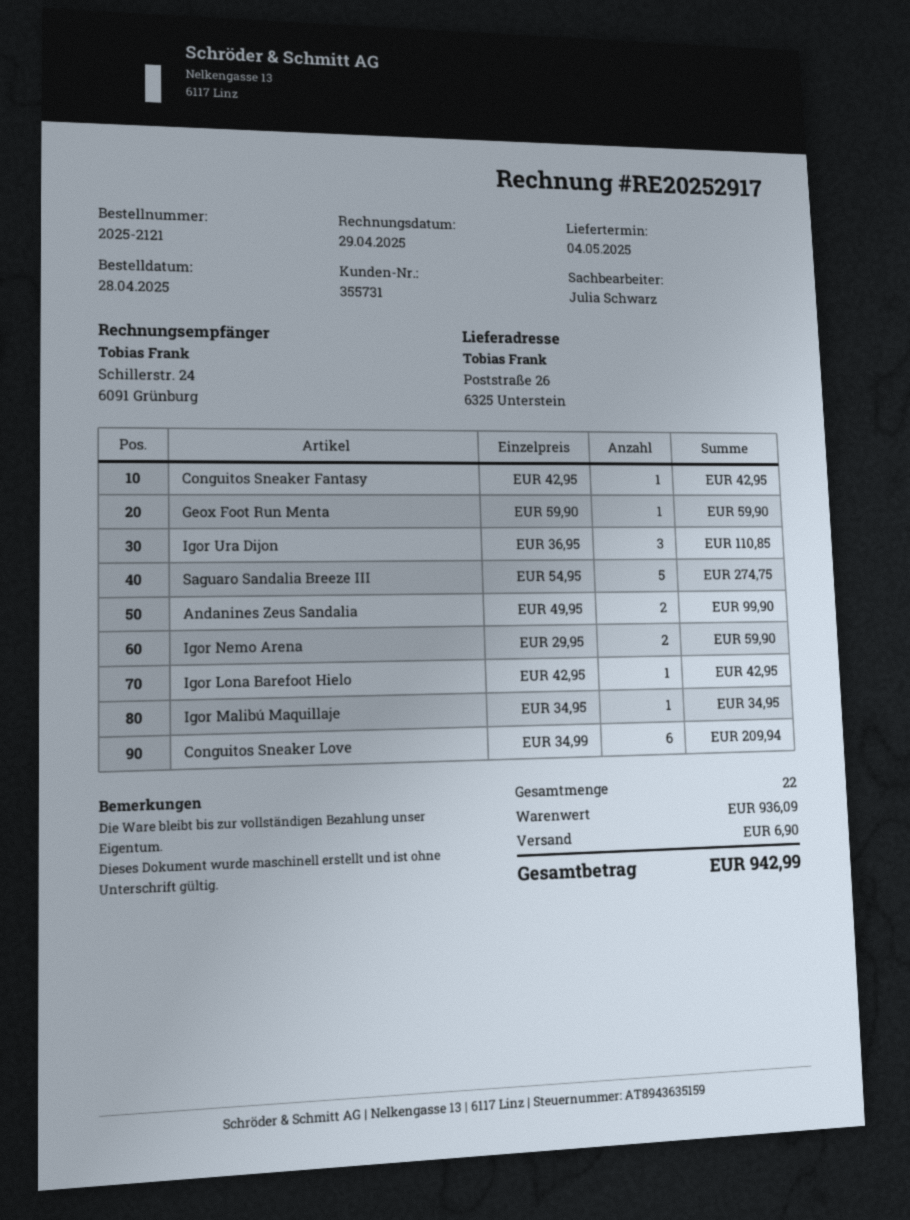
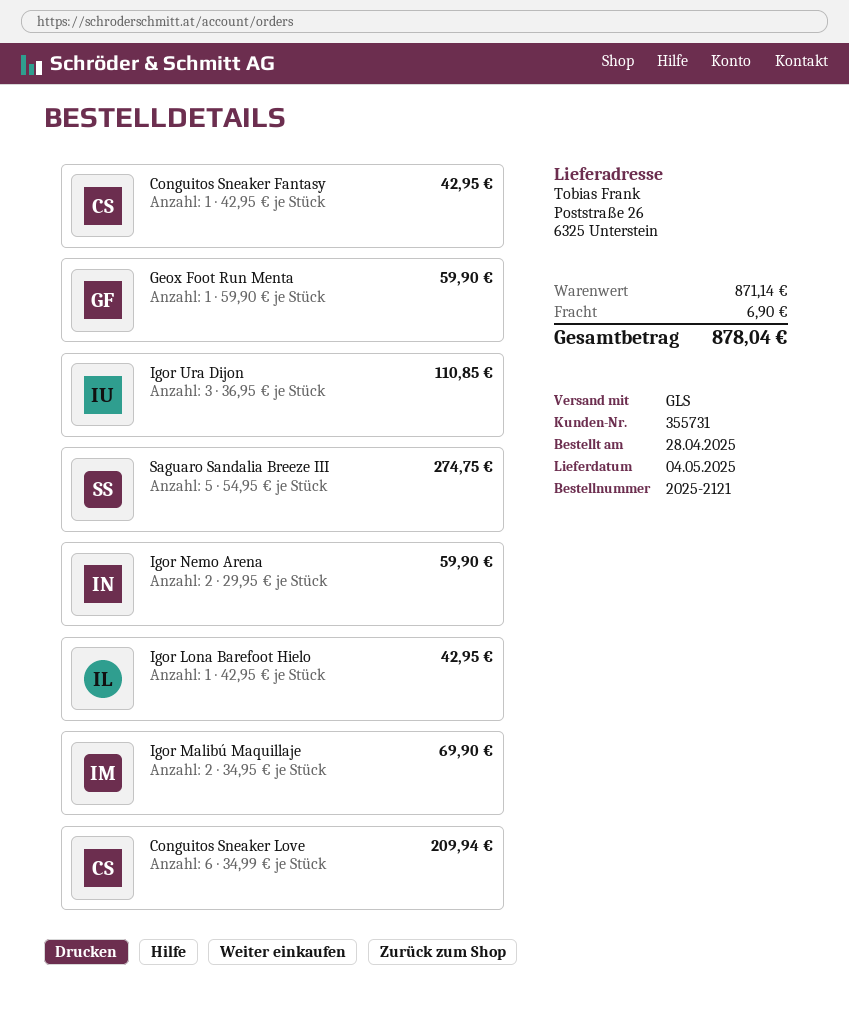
Andanines Zeus Sandalia: 2 x 49.95 = 99.90 -> none
Igor Malibú Maquillaje: 1 x 34.95 = 34.95 -> 2 x 34.95 = 69.90
subtotal: 936.09 -> 871.14
total: 942.99 -> 878.04

